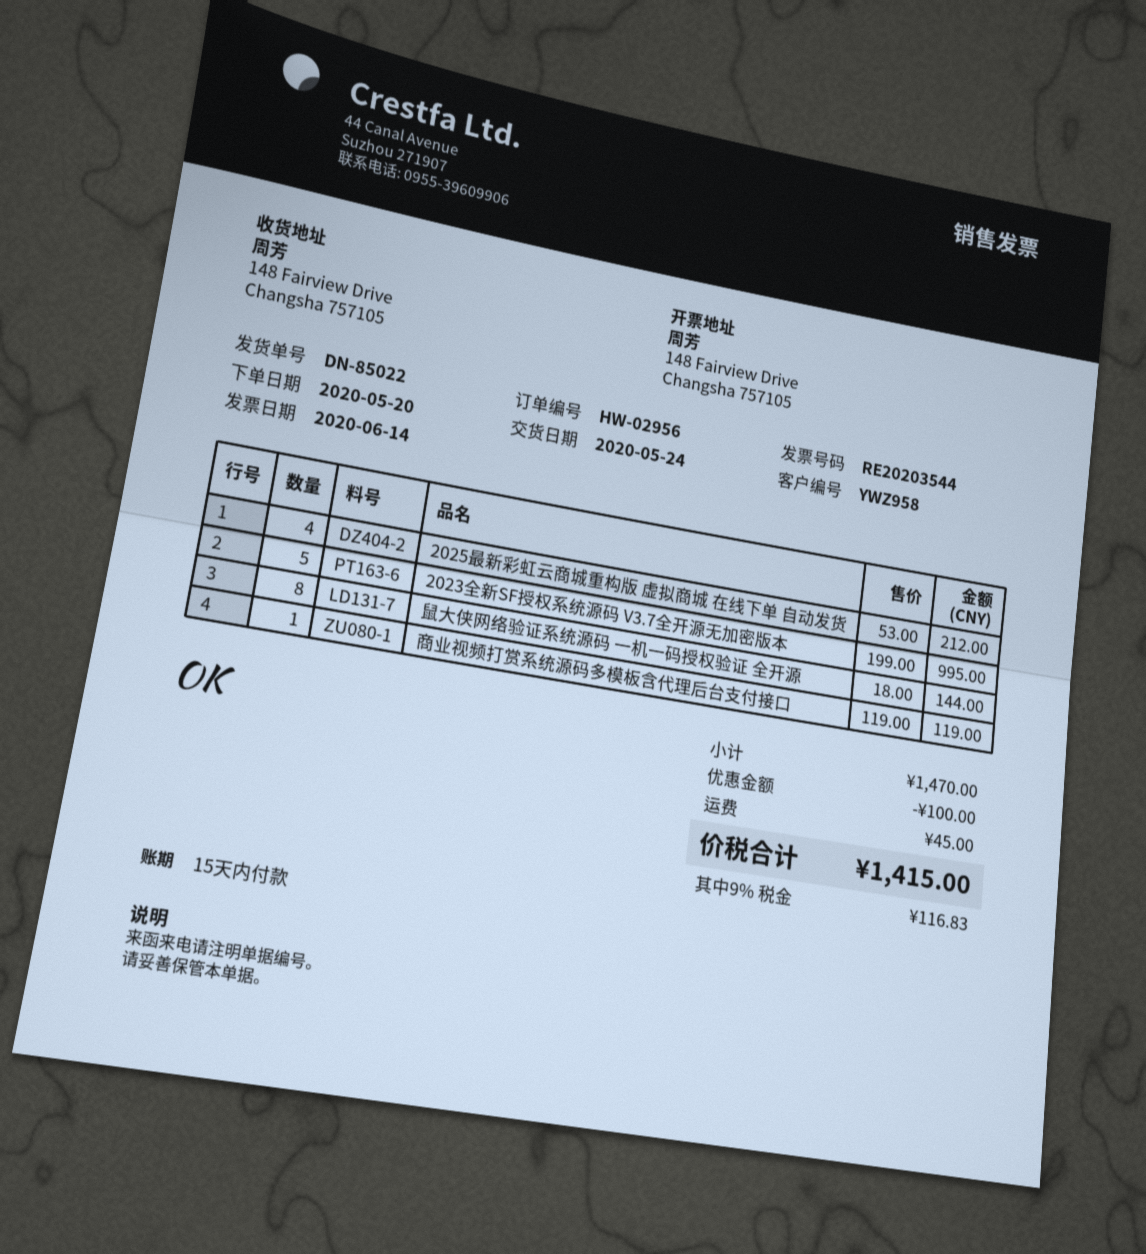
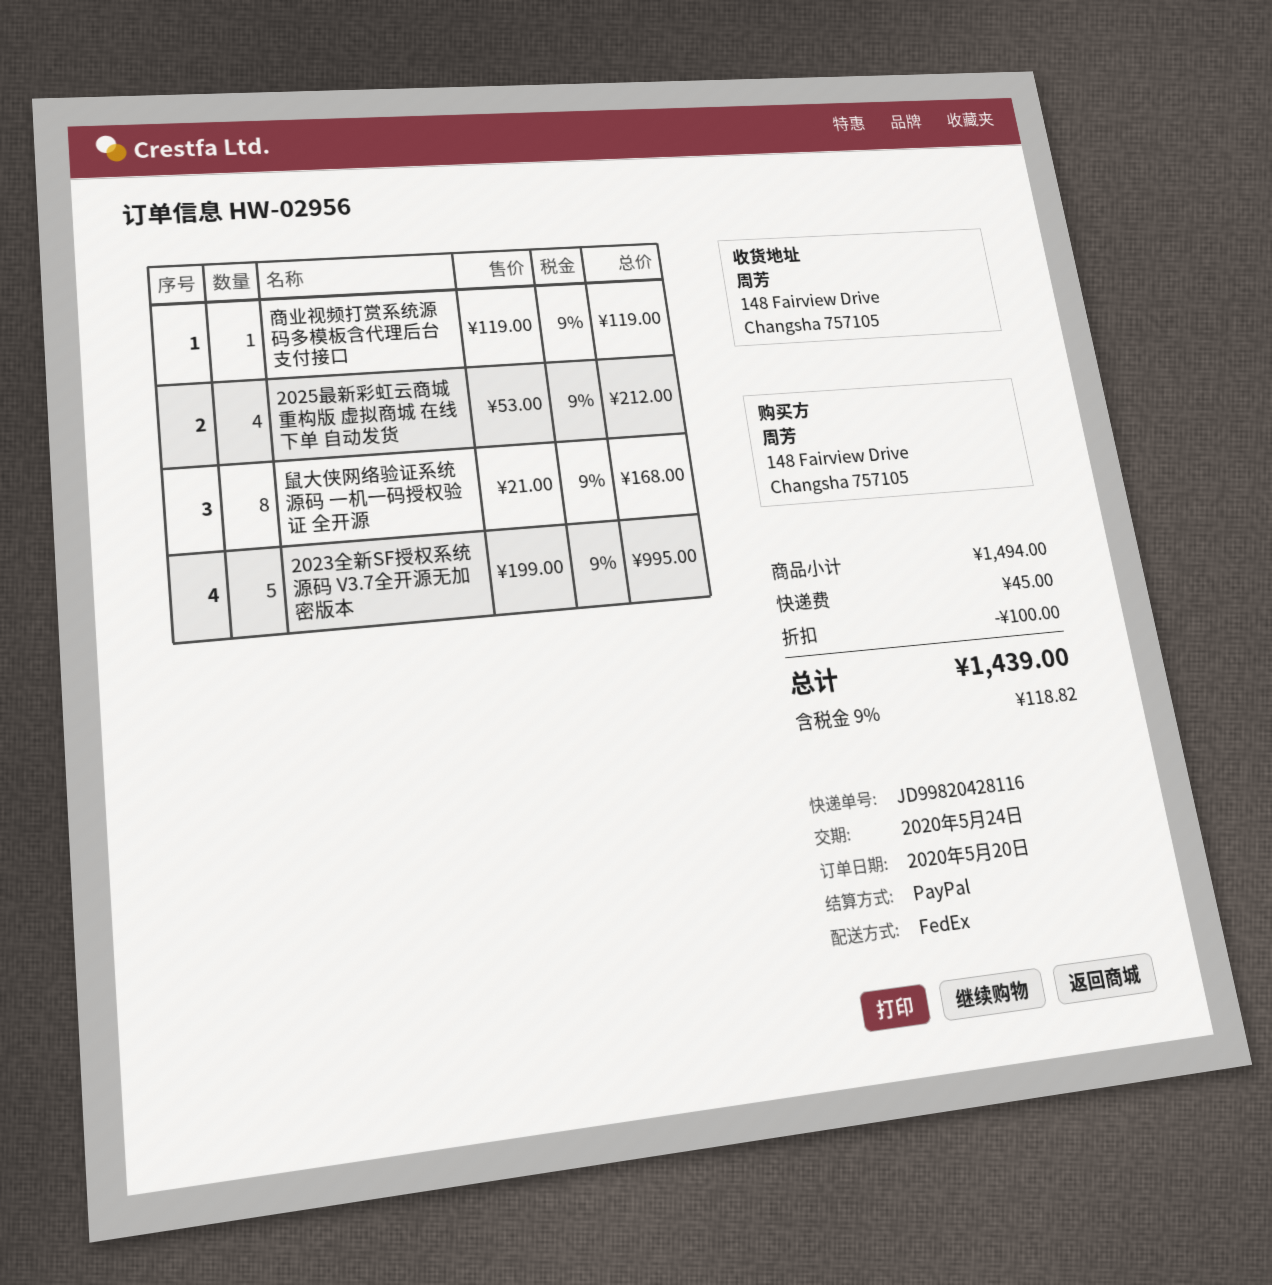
鼠大侠网络验证系统源码 一机一码授权验证 全开源: 8 x 18.00 = 144.00 -> 8 x 21.00 = 168.00
subtotal: 1470.00 -> 1494.00
tax: 9% = 116.83 -> 9% = 118.82
total: 1415.00 -> 1439.00

